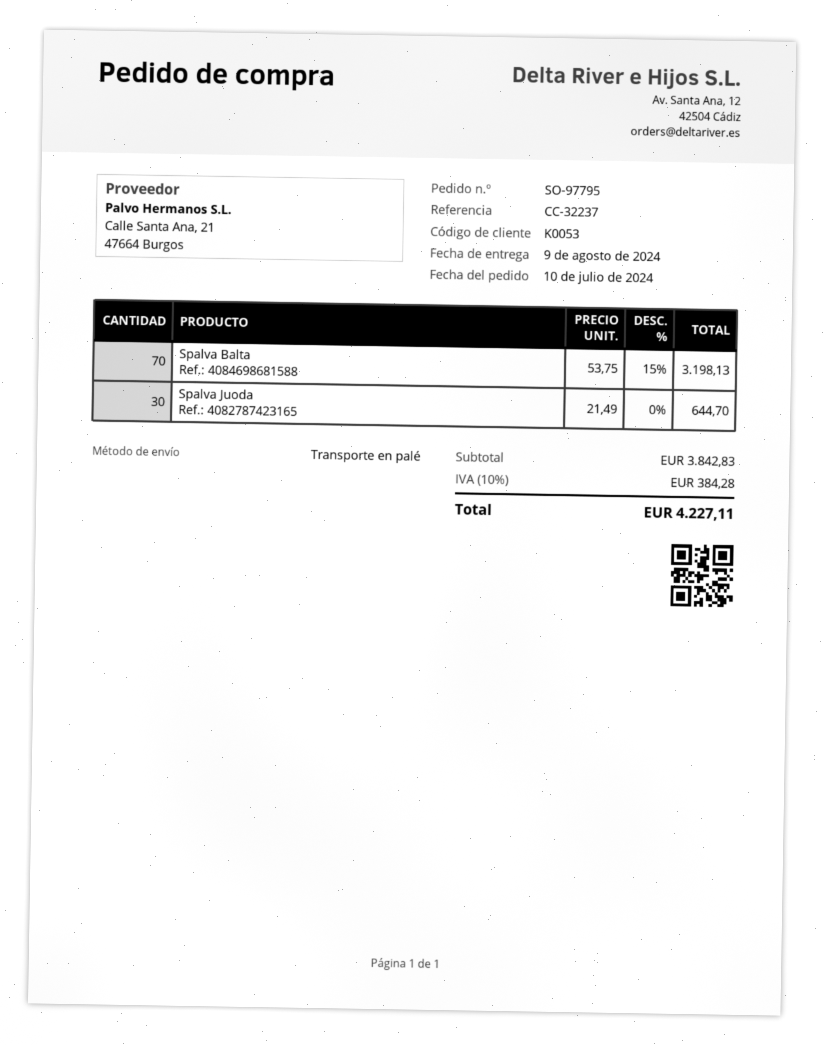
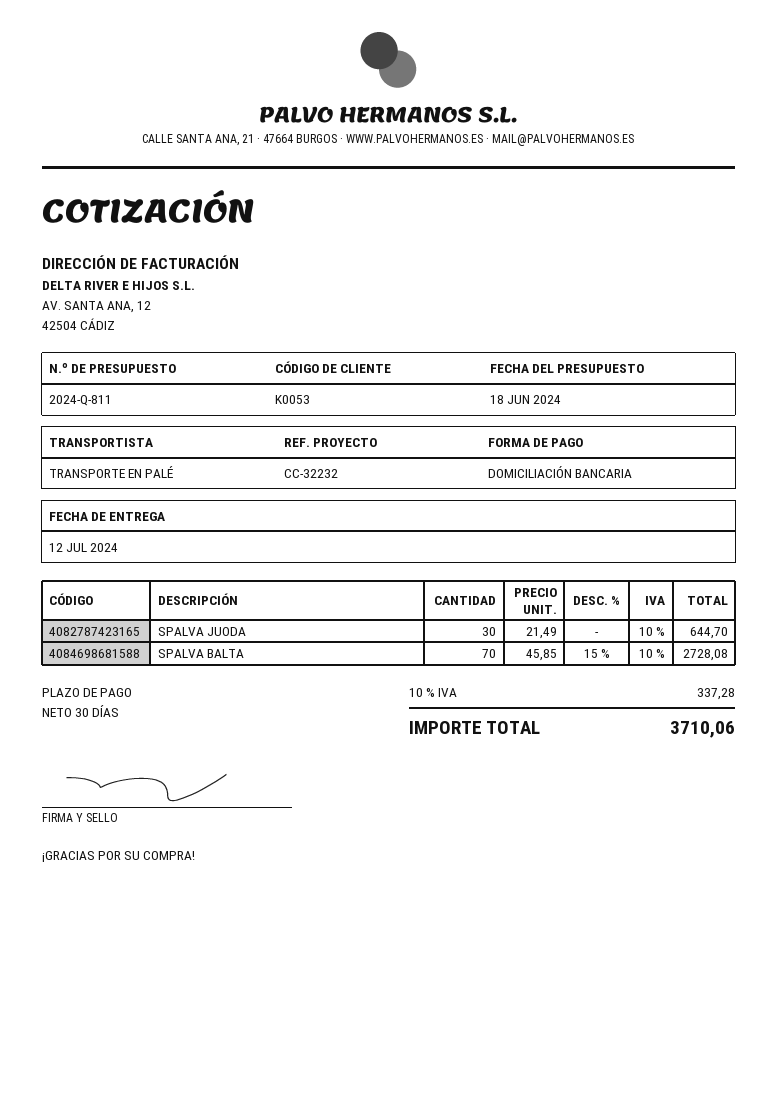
delivery date: 2024-08-09 -> 2024-07-12
reference: CC-32237 -> CC-32232
Spalva Balta: 70 x 53.75 - 15% = 3198.13 -> 70 x 45.85 - 15% = 2728.08
tax: 10% = 384.28 -> 10% = 337.28
total: 4227.11 -> 3710.06

